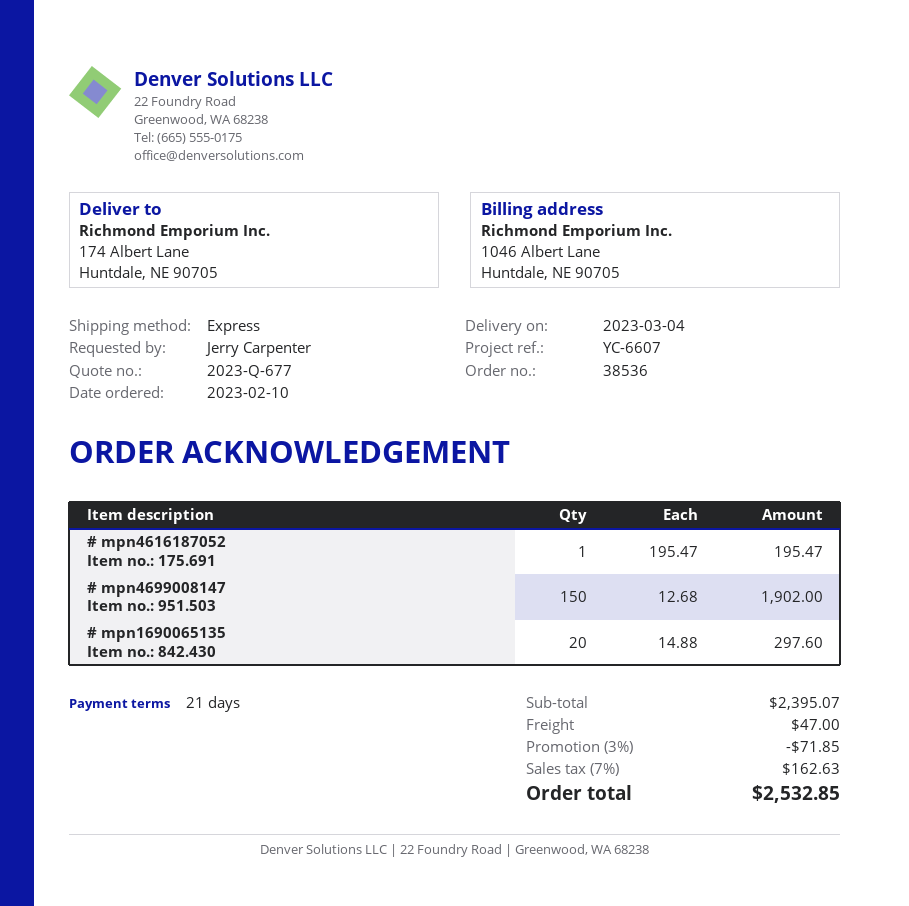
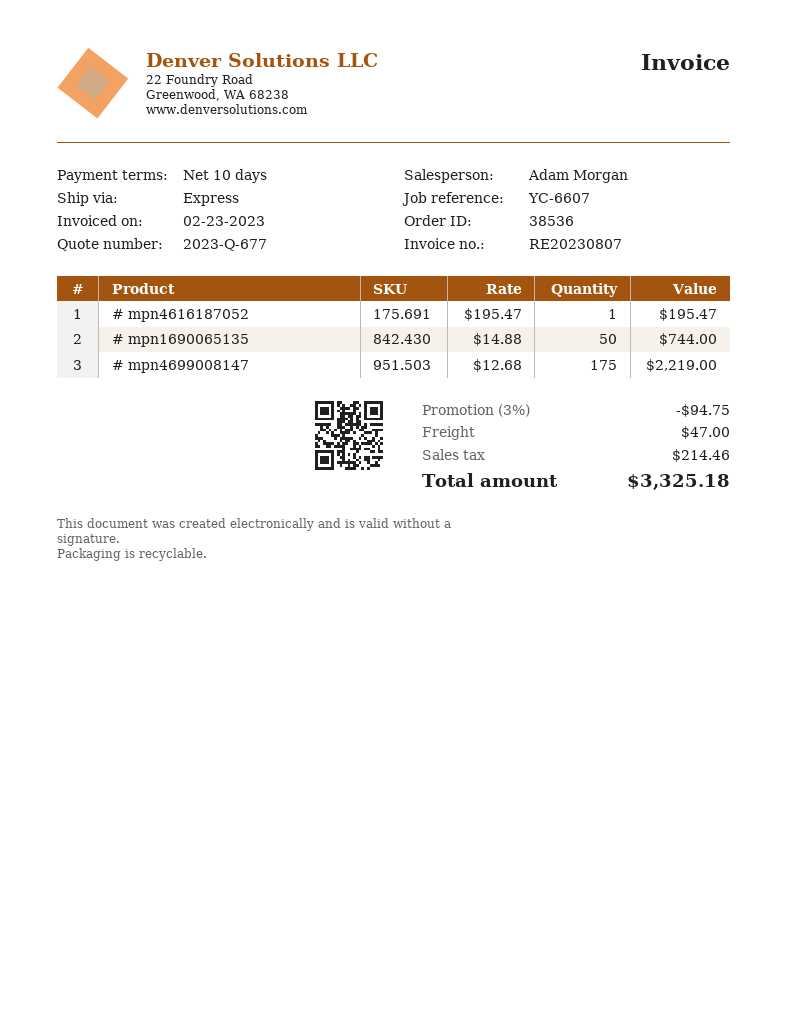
payment terms: 21 days -> 10 days
# mpn4699008147: 150 x 12.68 = 1902.00 -> 175 x 12.68 = 2219.00
# mpn1690065135: 20 x 14.88 = 297.60 -> 50 x 14.88 = 744.00
discount: 3% = 71.85 -> 3% = 94.75
tax: 162.63 -> 214.46
total: 2532.85 -> 3325.18

